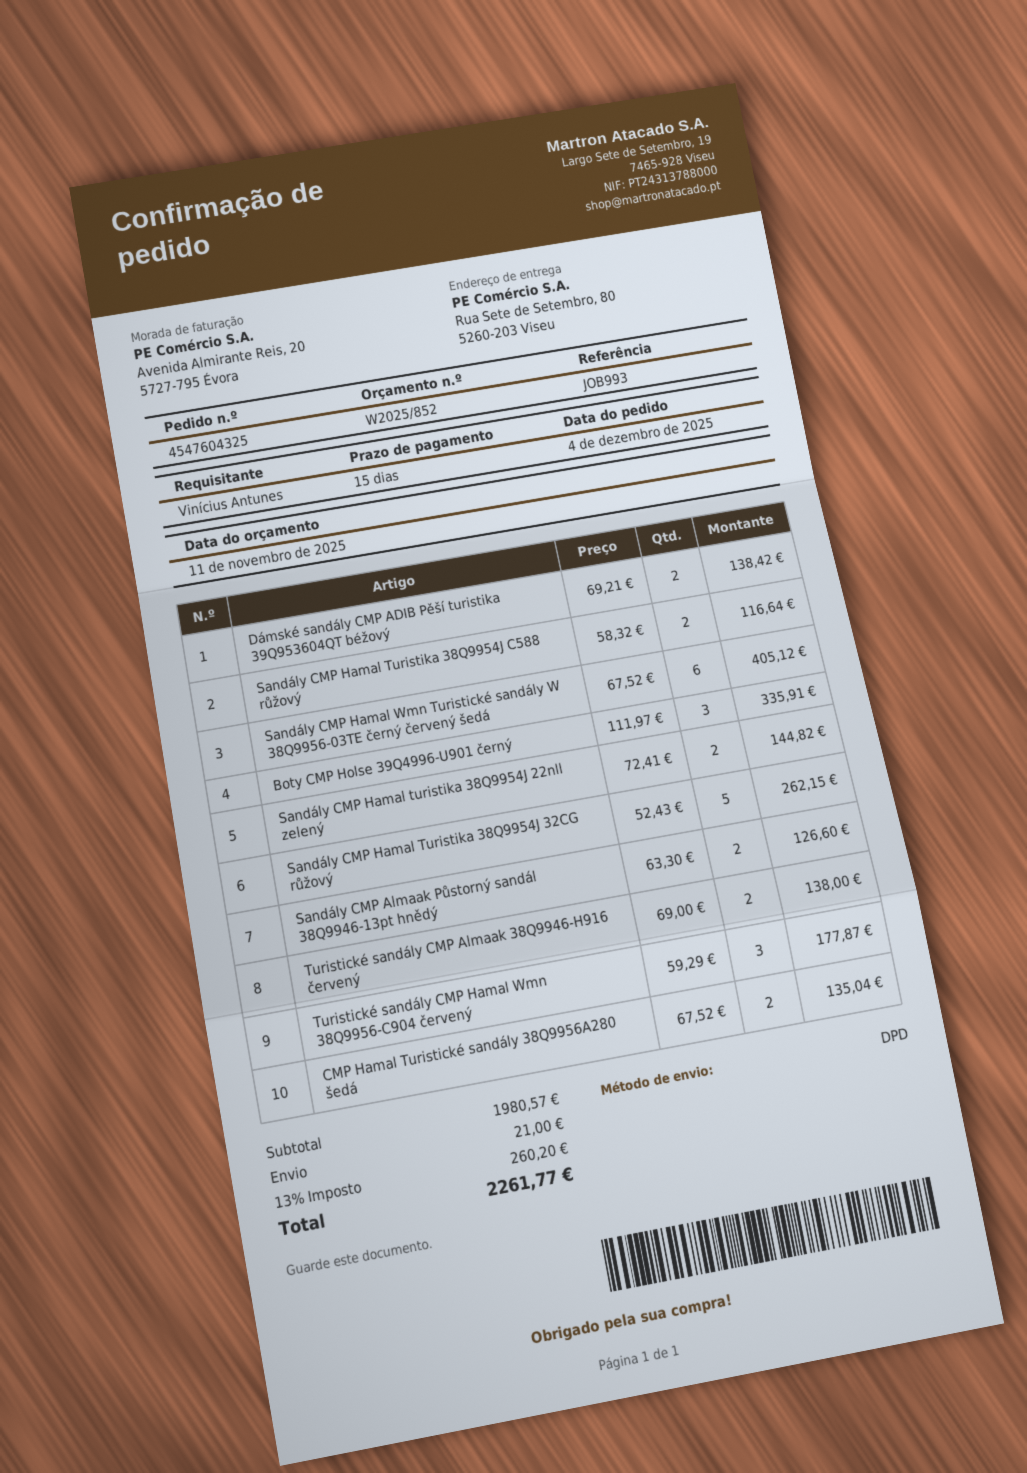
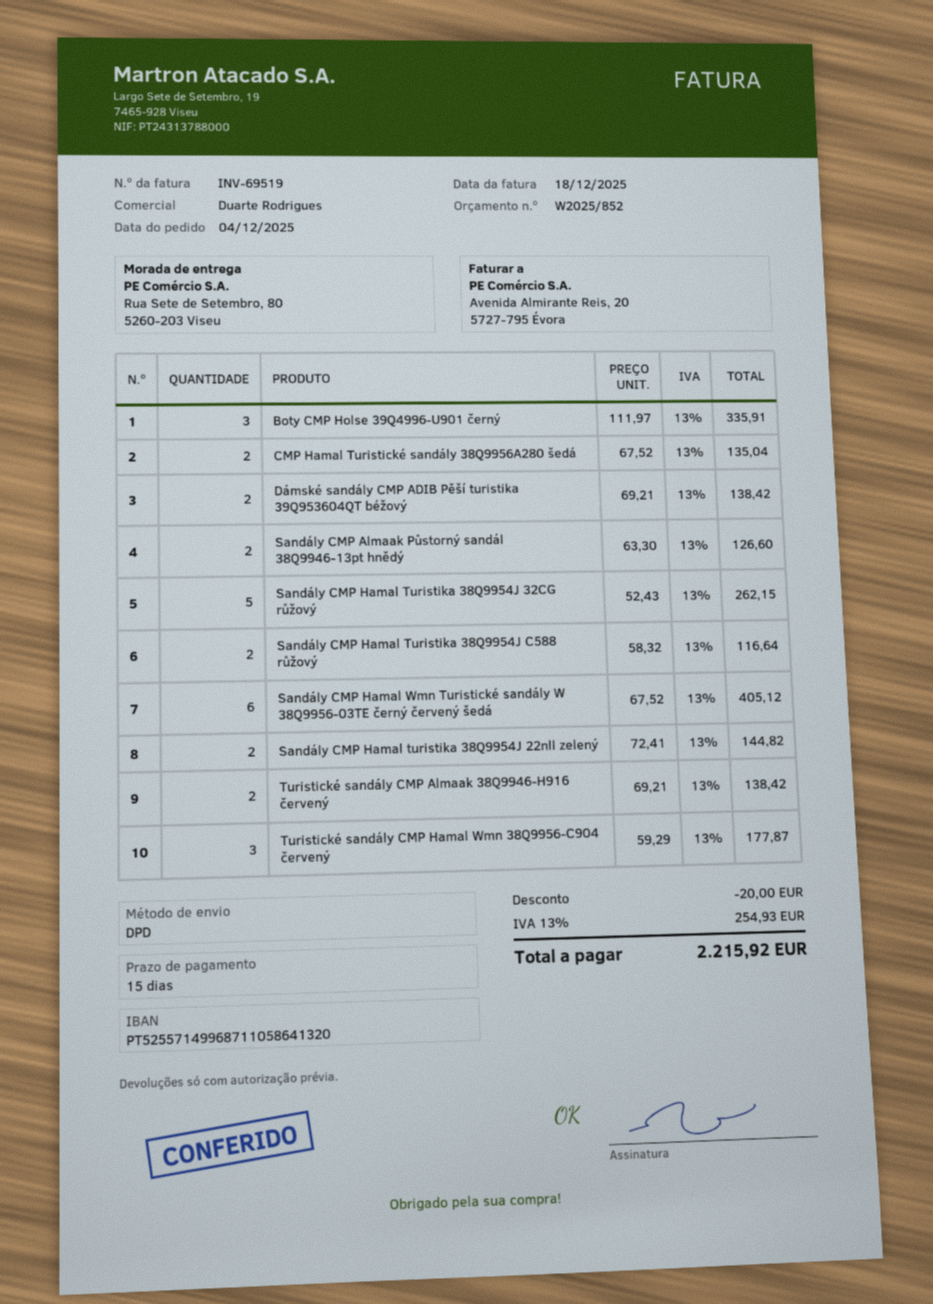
Turistické sandály CMP Almaak 38Q9946-H916 červený: 2 x 69.00 = 138.00 -> 2 x 69.21 = 138.42
discount: none -> 20.00
shipping: 21.00 -> none
tax: 13% = 260.20 -> 13% = 254.93
total: 2261.77 -> 2215.92

